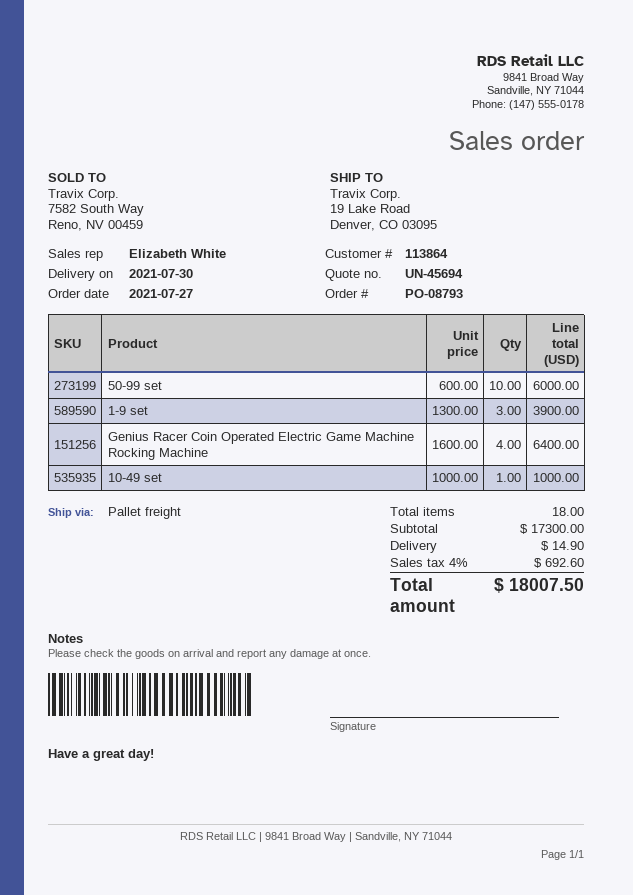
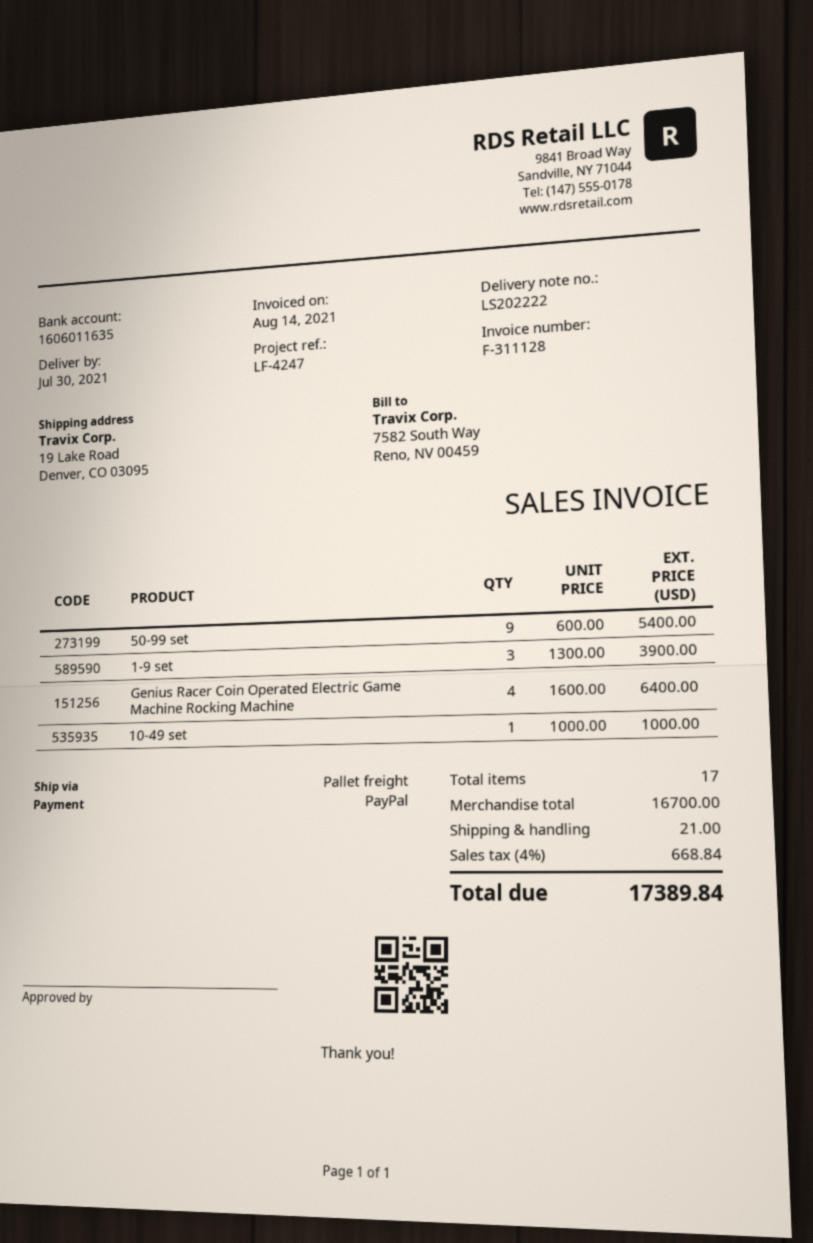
50-99 set: 10 x 600.00 = 6000.00 -> 9 x 600.00 = 5400.00
total quantity: 18 -> 17
subtotal: 17300.00 -> 16700.00
shipping: 14.90 -> 21.00
tax: 4% = 692.60 -> 4% = 668.84
total: 18007.50 -> 17389.84

